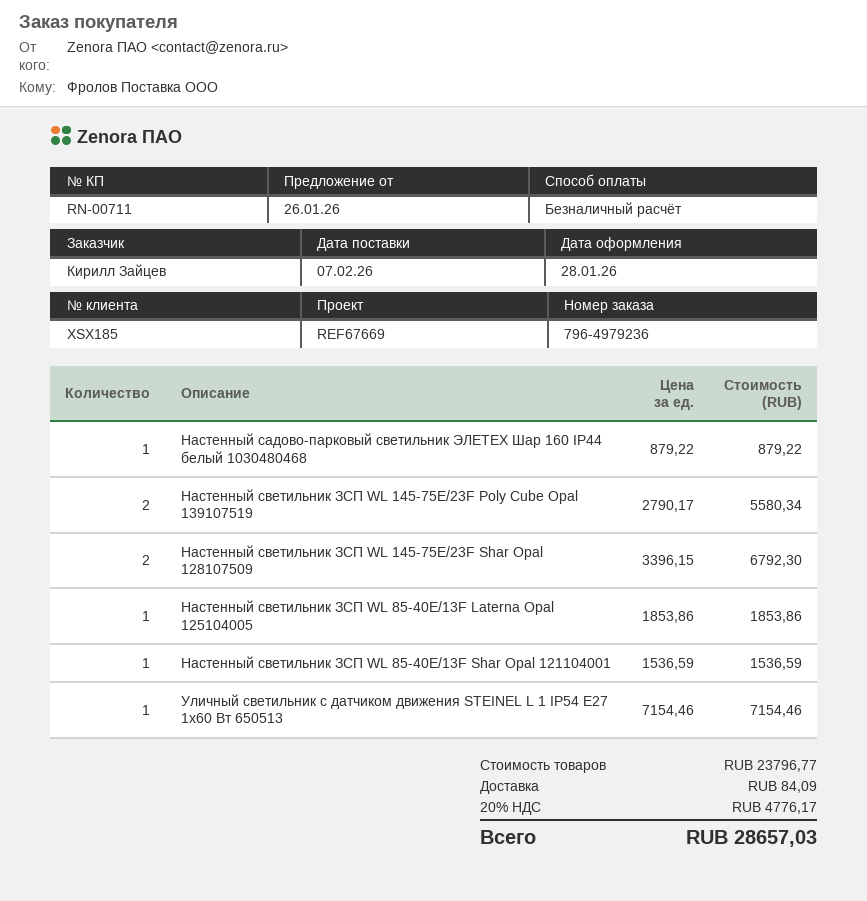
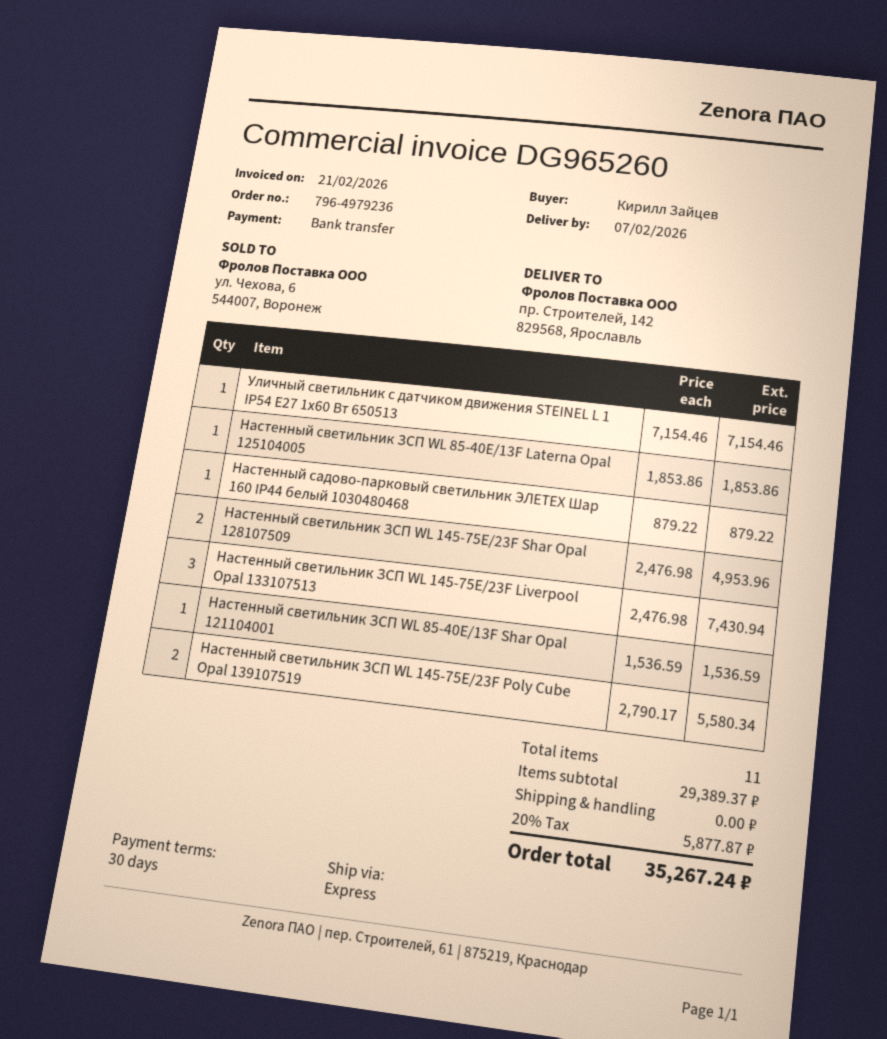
Настенный светильник ЗСП WL 145-75E/23F Shar Opal 128107509: 2 x 3396.15 = 6792.30 -> 2 x 2476.98 = 4953.96
Настенный светильник ЗСП WL 145-75E/23F Liverpool Opal 133107513: none -> 3 x 2476.98 = 7430.94
subtotal: 23796.77 -> 29389.37
shipping: 84.09 -> 0.00
tax: 20% = 4776.17 -> 20% = 5877.87
total: 28657.03 -> 35267.24

